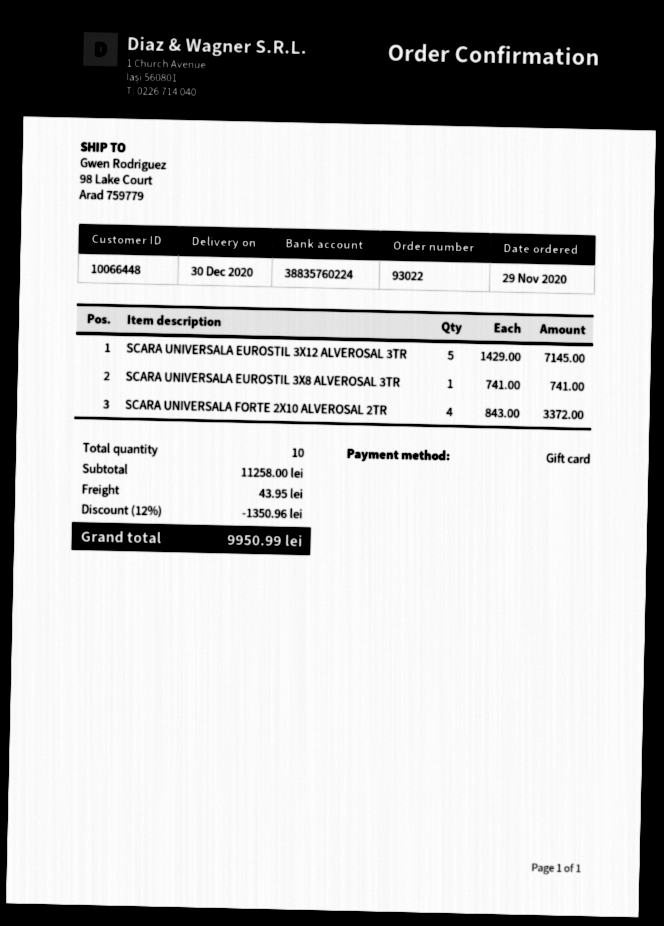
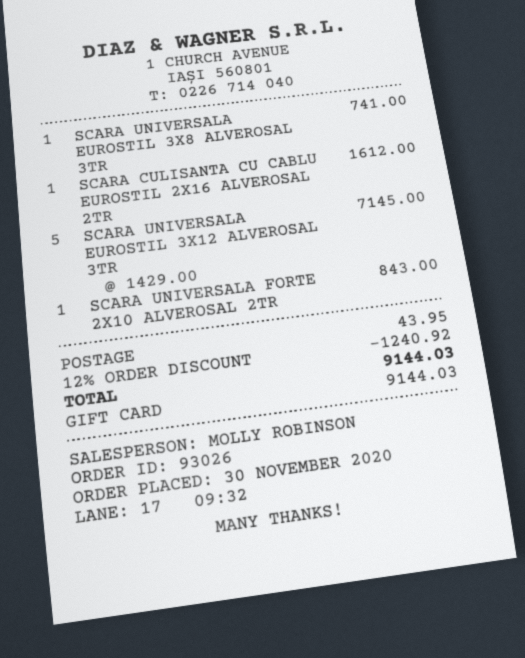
order number: 93022 -> 93026
order date: 2020-11-29 -> 2020-11-30
SCARA UNIVERSALA FORTE 2X10 ALVEROSAL 2TR: 4 x 843.00 = 3372.00 -> 1 x 843.00 = 843.00
SCARA CULISANTA CU CABLU EUROSTIL 2X16 ALVEROSAL 2TR: none -> 1 x 1612.00 = 1612.00
discount: 12% = 1350.96 -> 12% = 1240.92
total: 9950.99 -> 9144.03

